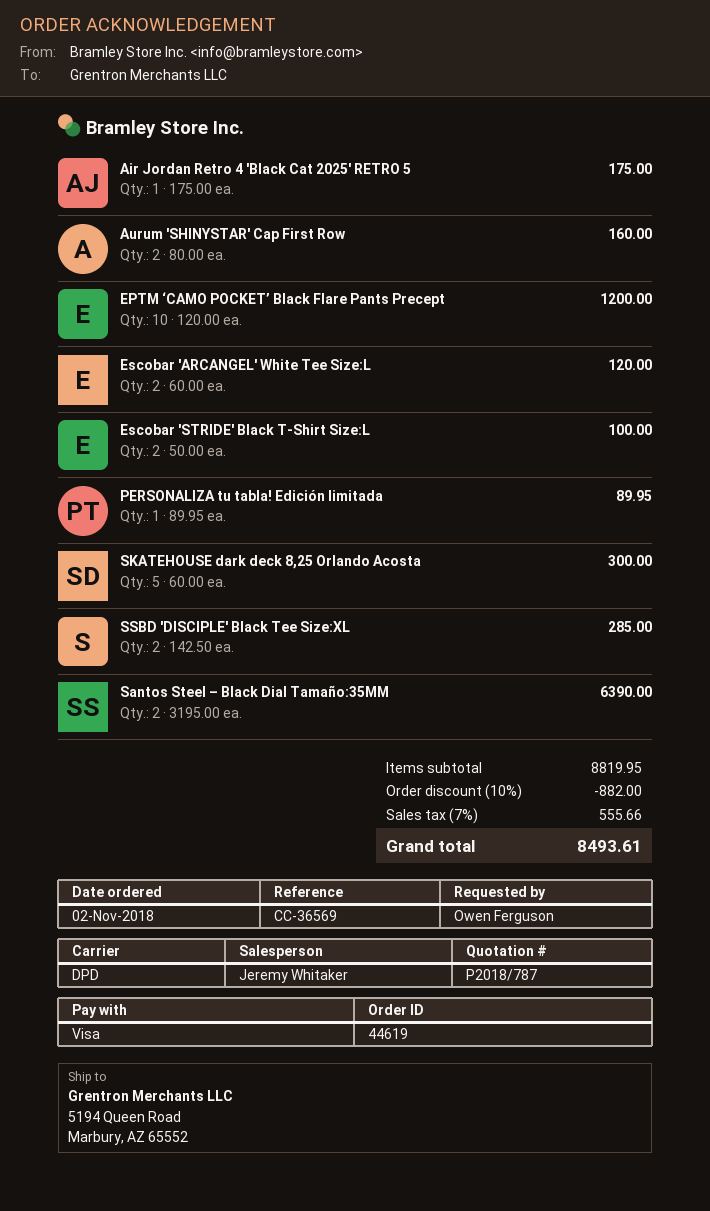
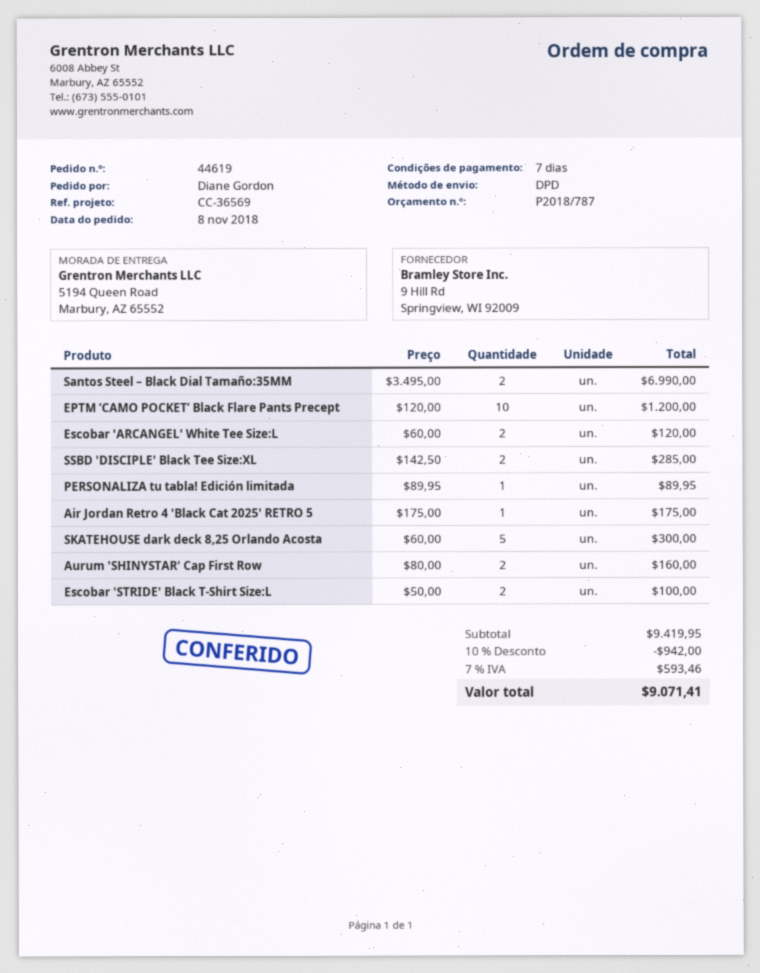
order date: 2018-11-02 -> 2018-11-08
ordered by: Owen Ferguson -> Diane Gordon
Santos Steel – Black Dial Tamaño:35MM: 2 x 3195.00 = 6390.00 -> 2 x 3495.00 = 6990.00
subtotal: 8819.95 -> 9419.95
discount: 10% = 882.00 -> 10% = 942.00
tax: 7% = 555.66 -> 7% = 593.46
total: 8493.61 -> 9071.41

